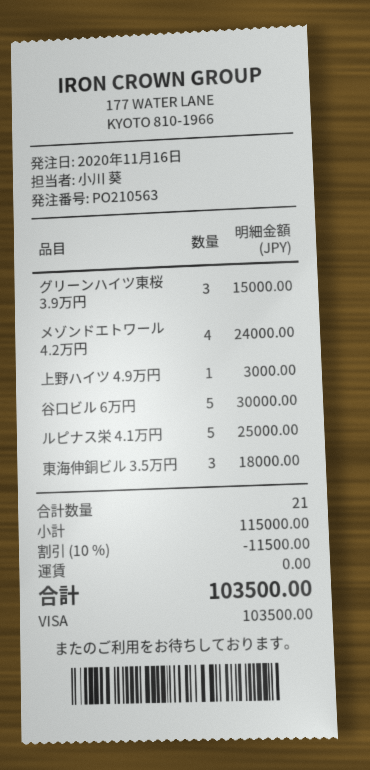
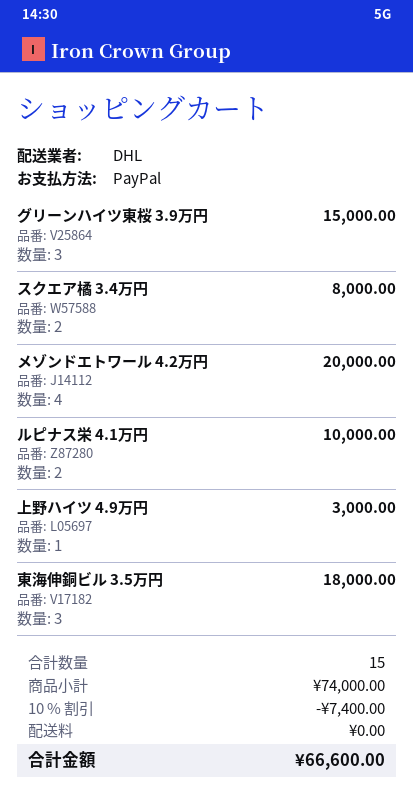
payment method: Visa -> PayPal
メゾンドエトワール 4.2万円: 4 for 24000.00 -> 4 for 20000.00
谷口ビル 6万円: 5 for 30000.00 -> none
ルピナス栄 4.1万円: 5 for 25000.00 -> 2 for 10000.00
スクエア橘 3.4万円: none -> 2 for 8000.00
total quantity: 21 -> 15
subtotal: 115000.00 -> 74000.00
discount: 10% = 11500.00 -> 10% = 7400.00
total: 103500.00 -> 66600.00

